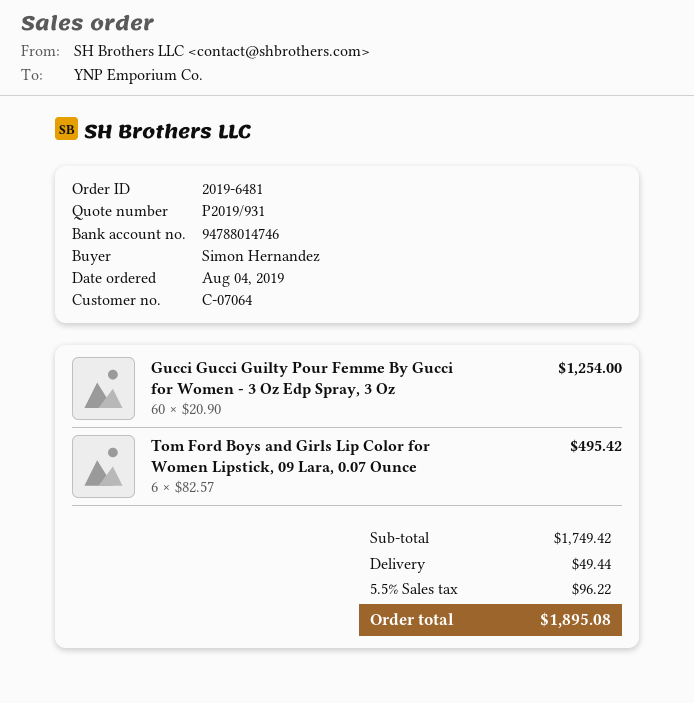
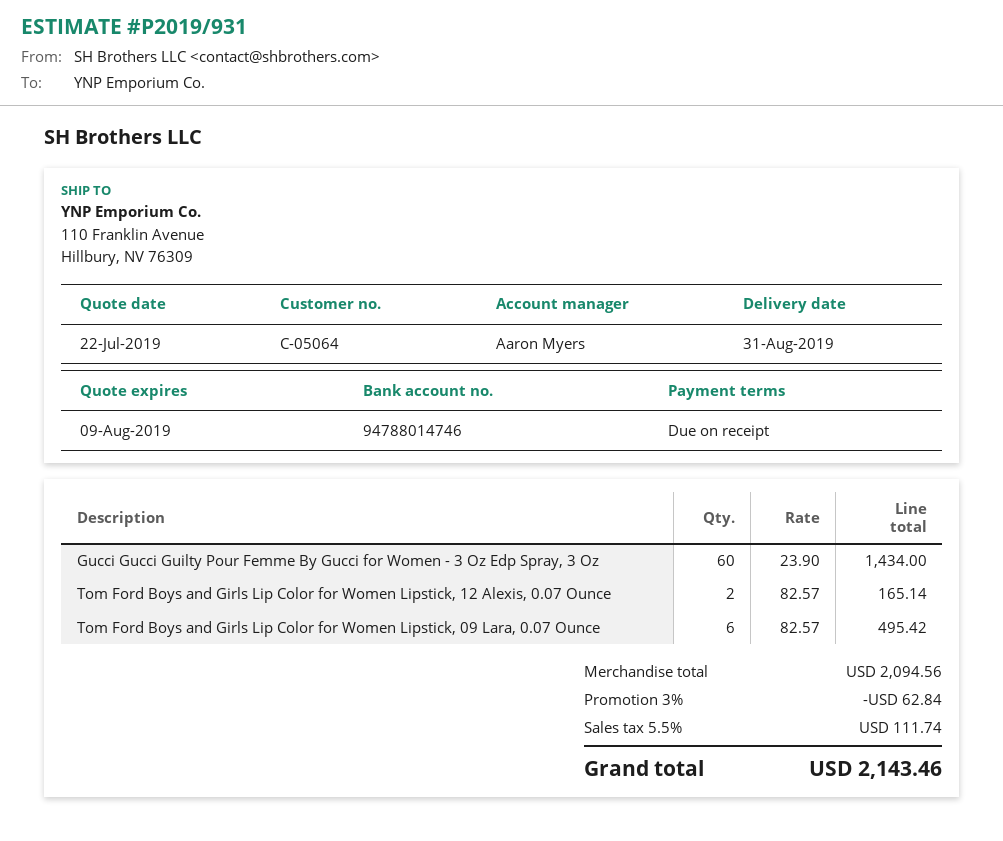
customer number: C-07064 -> C-05064
Gucci Gucci Guilty Pour Femme By Gucci for Women - 3 Oz Edp Spray, 3 Oz: 60 x 20.90 = 1254.00 -> 60 x 23.90 = 1434.00
Tom Ford Boys and Girls Lip Color for Women Lipstick, 12 Alexis, 0.07 Ounce: none -> 2 x 82.57 = 165.14
subtotal: 1749.42 -> 2094.56
discount: none -> 3% = 62.84
shipping: 49.44 -> none
tax: 5.5% = 96.22 -> 5.5% = 111.74
total: 1895.08 -> 2143.46

